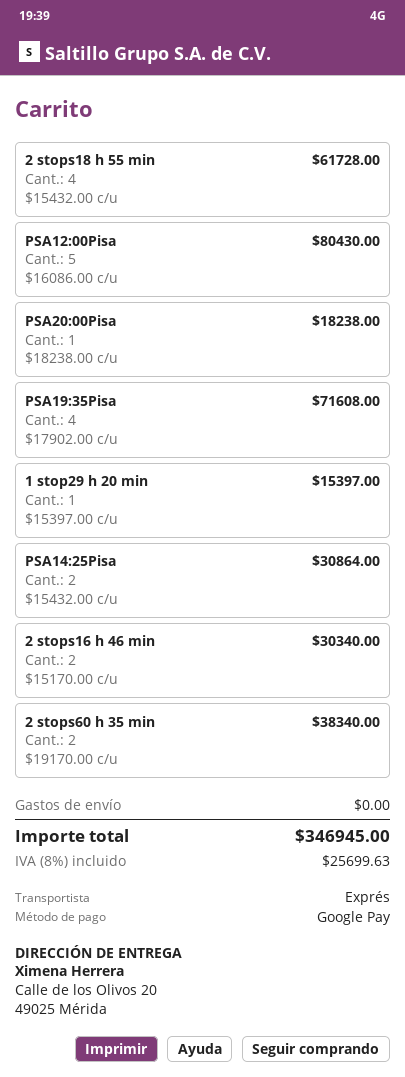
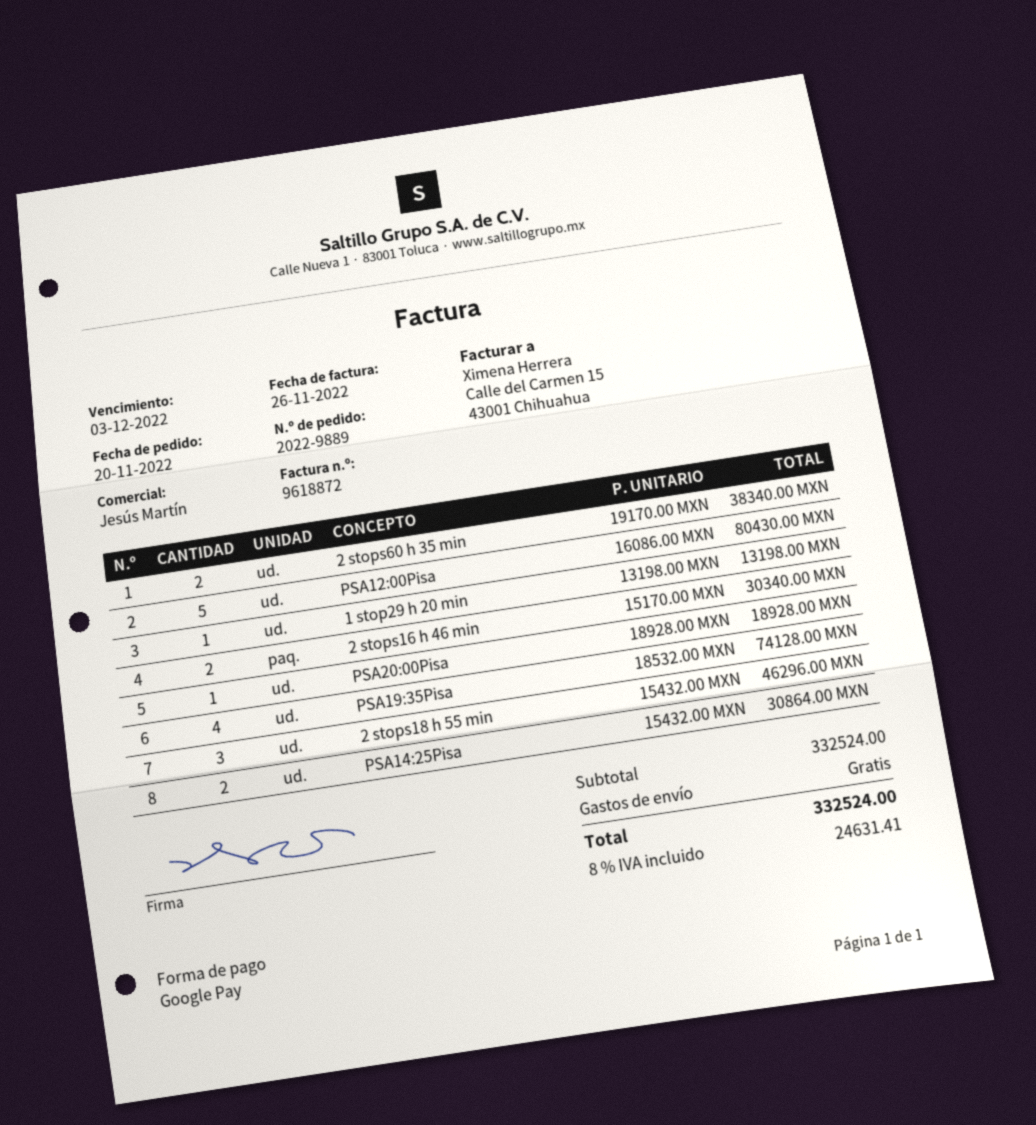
2 stops18 h 55 min: 4 x 15432.00 = 61728.00 -> 3 x 15432.00 = 46296.00
PSA20:00Pisa: 1 x 18238.00 = 18238.00 -> 1 x 18928.00 = 18928.00
PSA19:35Pisa: 4 x 17902.00 = 71608.00 -> 4 x 18532.00 = 74128.00
1 stop29 h 20 min: 1 x 15397.00 = 15397.00 -> 1 x 13198.00 = 13198.00
tax: 8% = 25699.63 -> 8% = 24631.41
total: 346945.00 -> 332524.00

